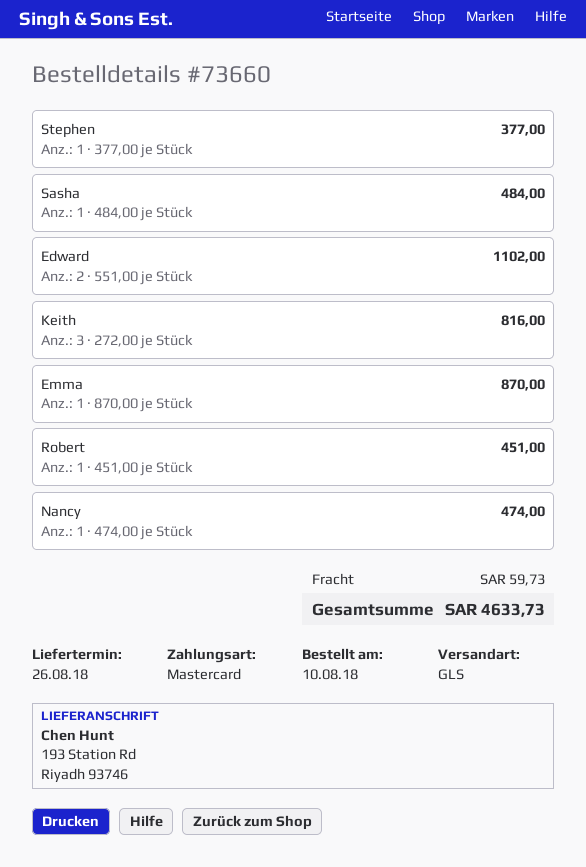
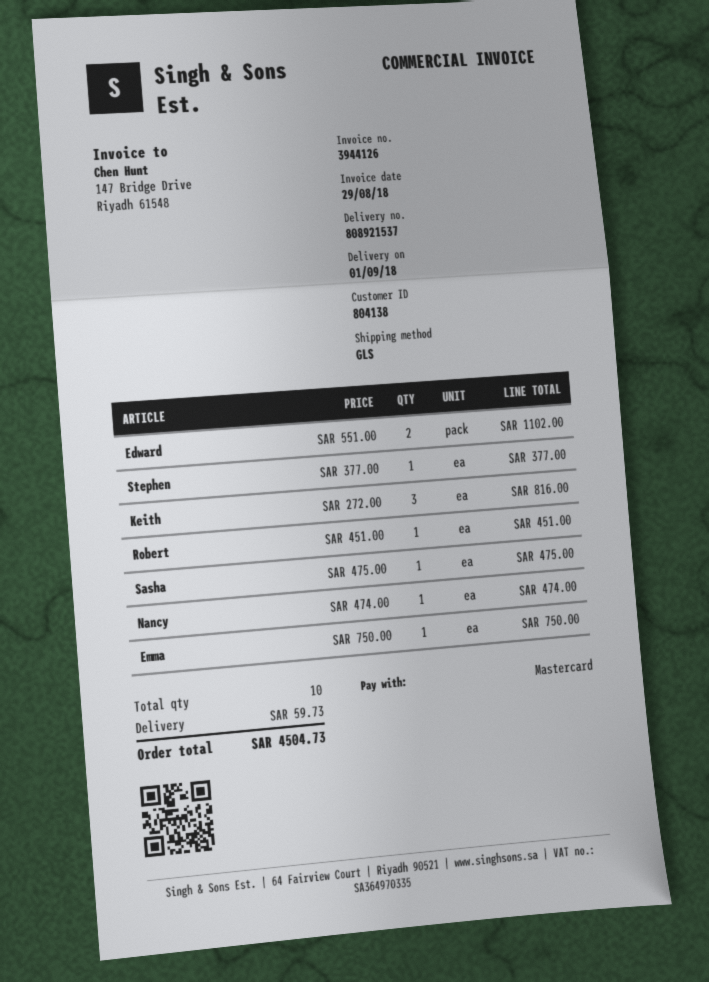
delivery date: 2018-08-26 -> 2018-09-01
Sasha: 1 x 484.00 = 484.00 -> 1 x 475.00 = 475.00
Emma: 1 x 870.00 = 870.00 -> 1 x 750.00 = 750.00
total: 4633.73 -> 4504.73

